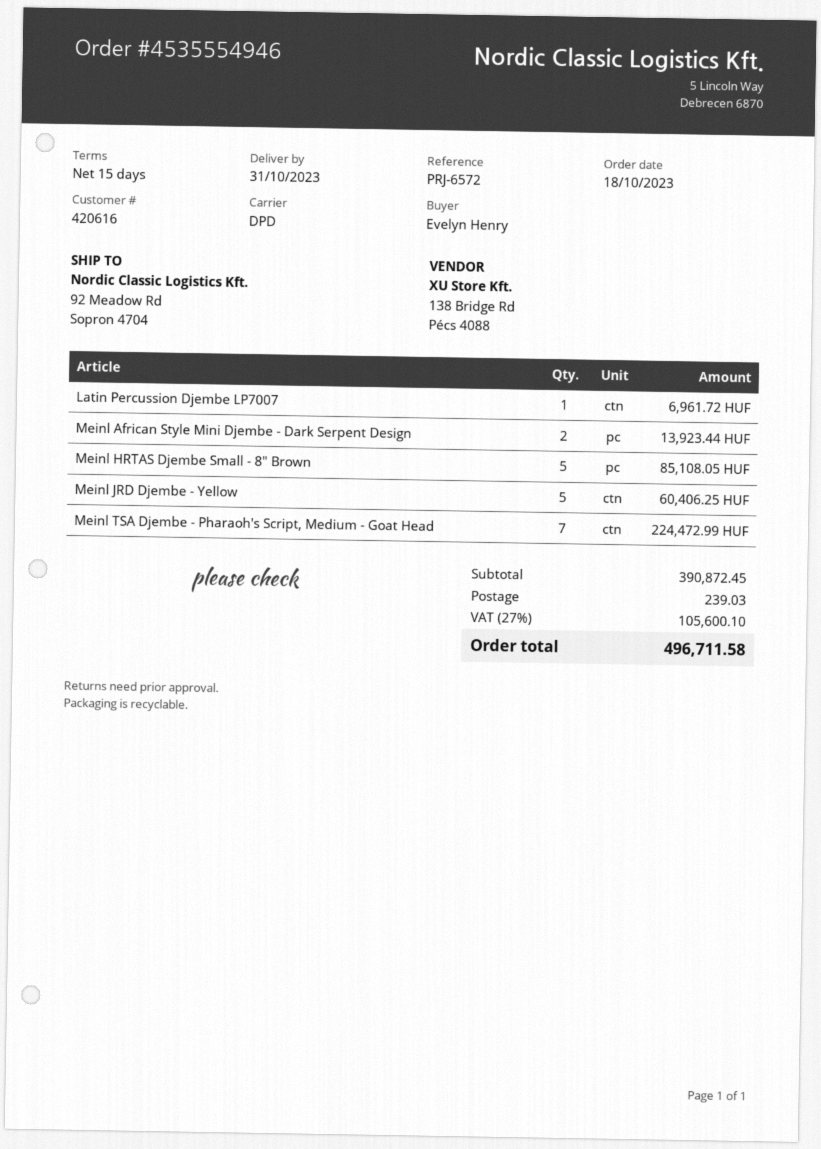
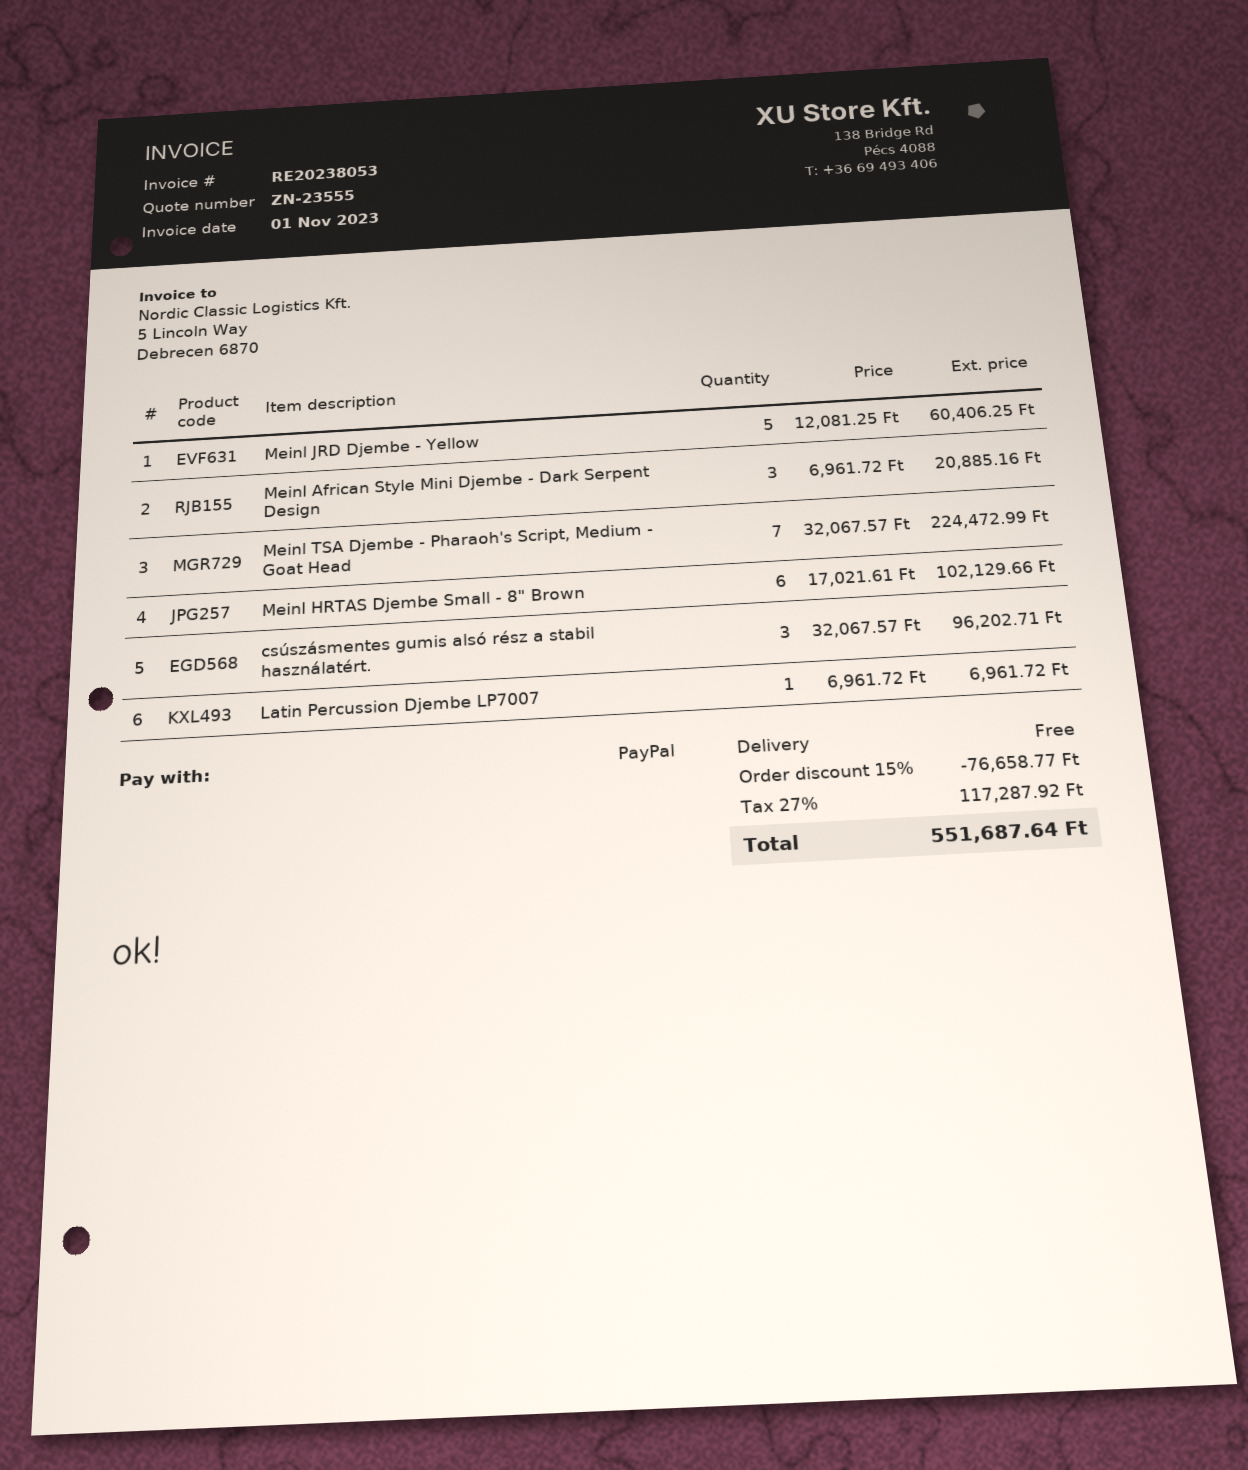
Meinl African Style Mini Djembe - Dark Serpent Design: 2 for 13923.44 -> 3 for 20885.16
Meinl HRTAS Djembe Small - 8" Brown: 5 for 85108.05 -> 6 for 102129.66
csúszásmentes gumis alsó rész a stabil használatért.: none -> 3 for 96202.71
discount: none -> 15% = 76658.77
shipping: 239.03 -> 0.00
tax: 27% = 105600.10 -> 27% = 117287.92
total: 496711.58 -> 551687.64

